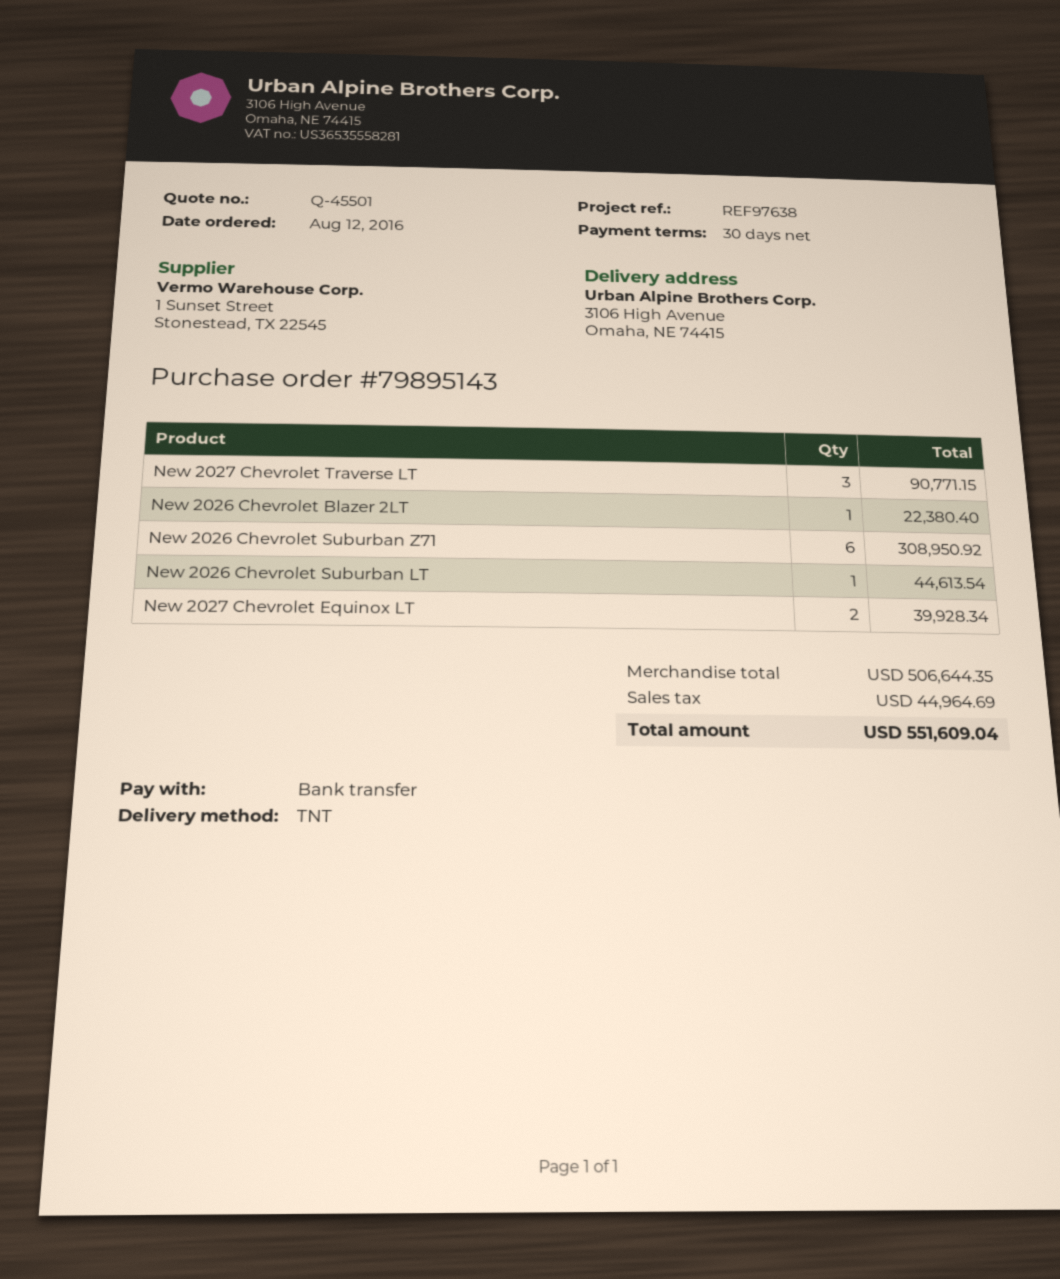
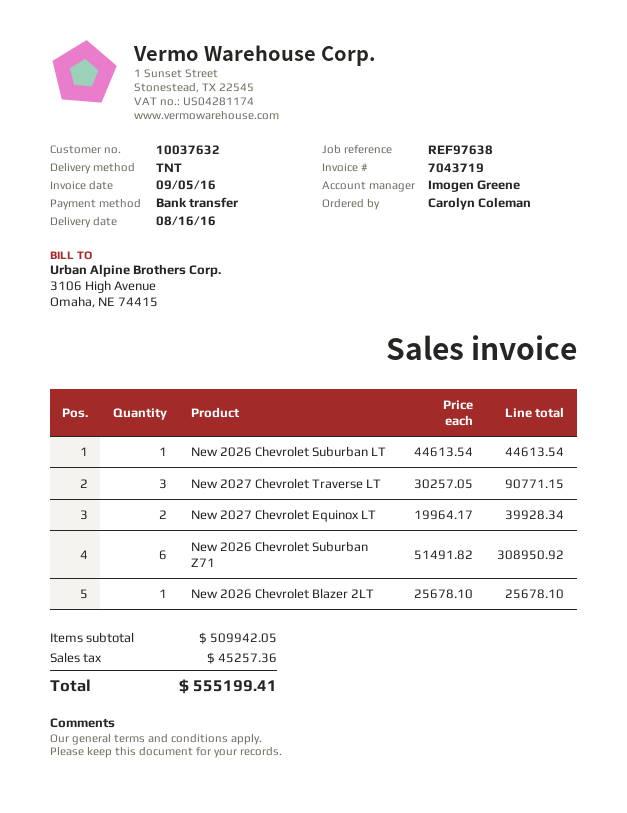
New 2026 Chevrolet Blazer 2LT: 1 for 22380.40 -> 1 for 25678.10
subtotal: 506644.35 -> 509942.05
tax: 44964.69 -> 45257.36
total: 551609.04 -> 555199.41

